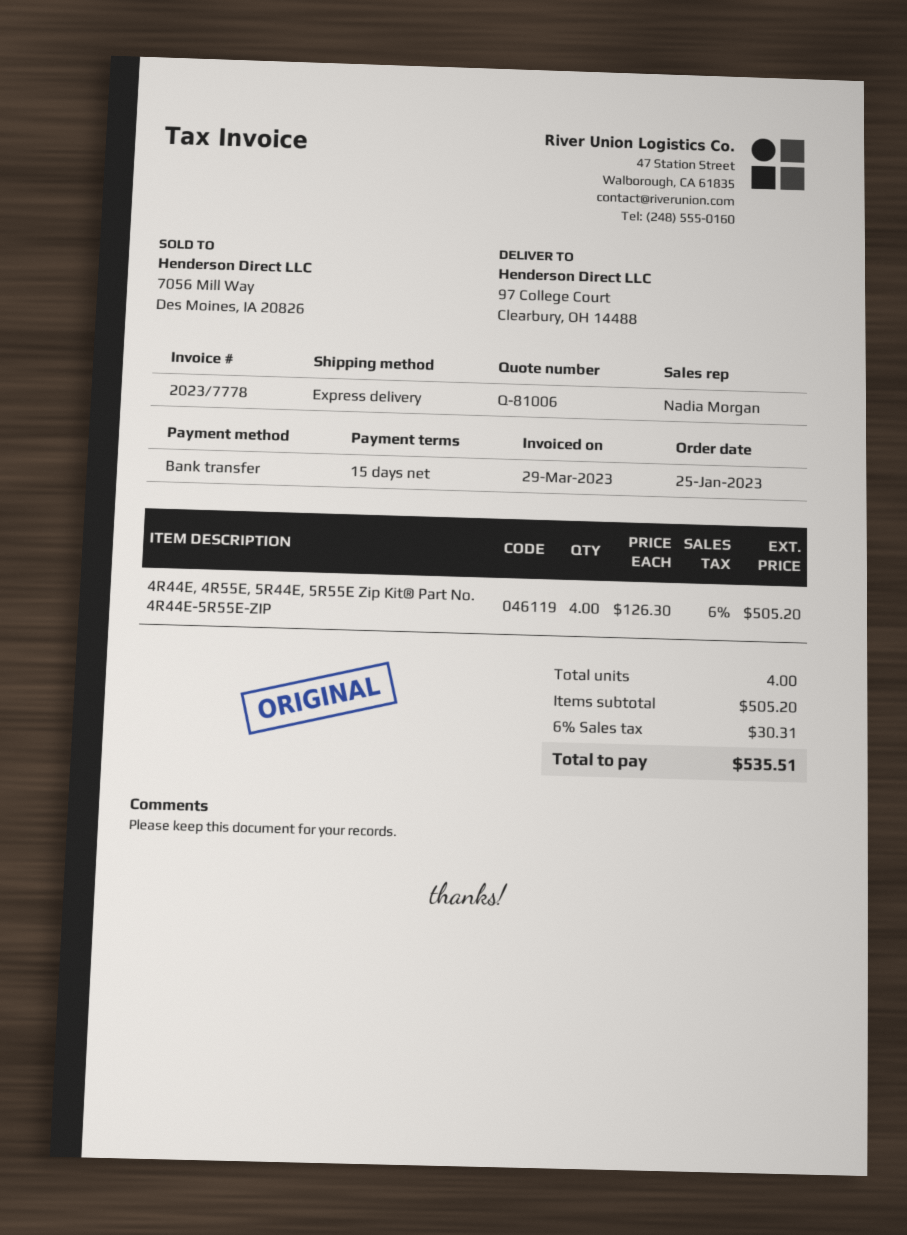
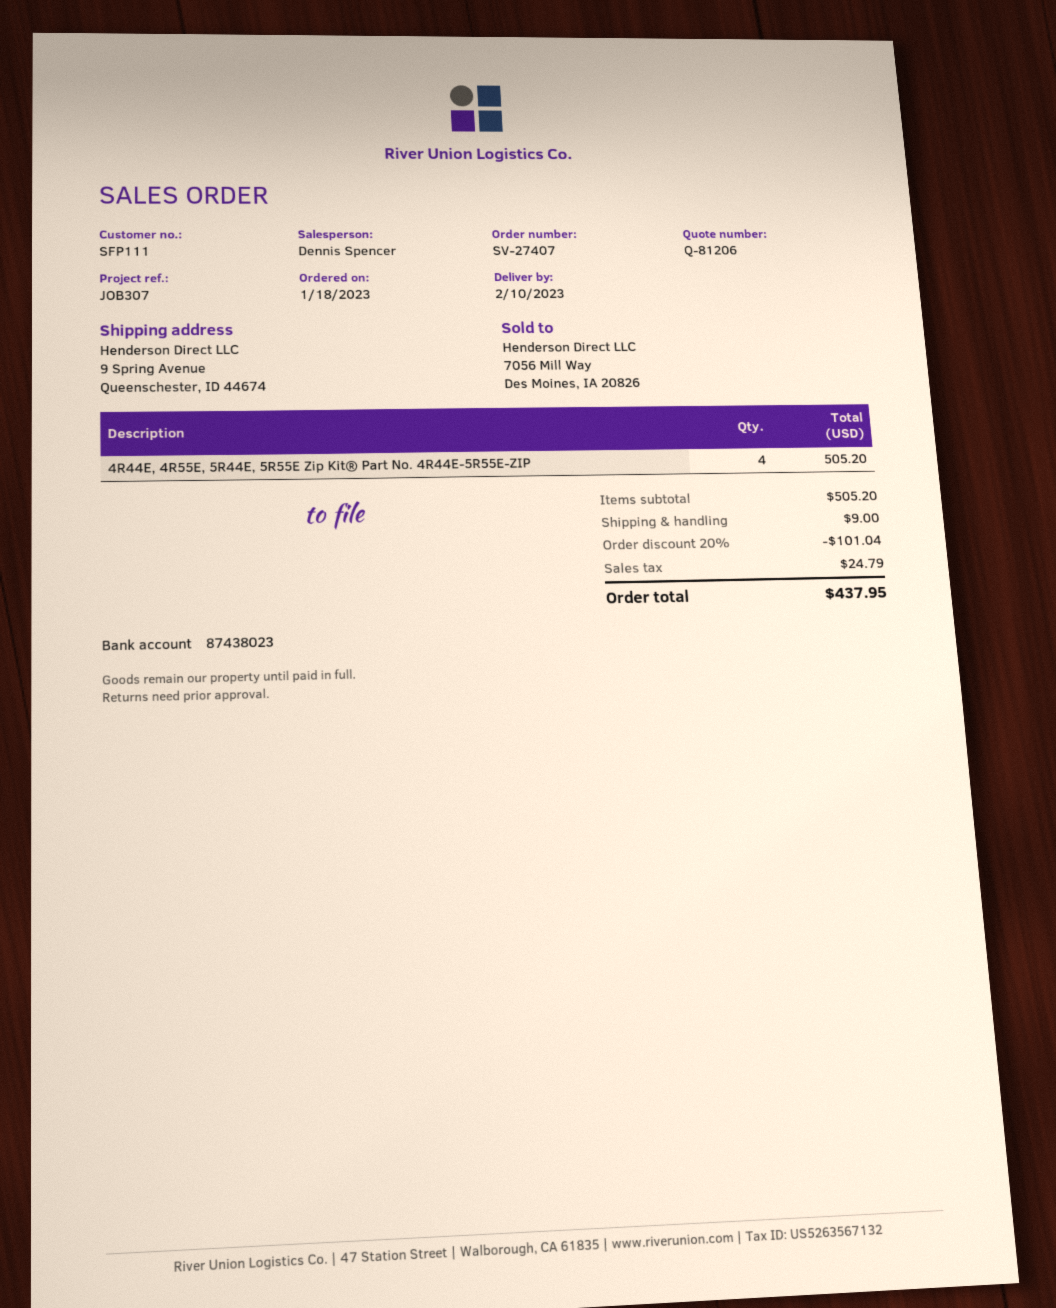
quote number: Q-81006 -> Q-81206
order date: 2023-01-25 -> 2023-01-18
sales rep: Nadia Morgan -> Dennis Spencer
ship to: 97 College Court, Clearbury, OH 14488 -> 9 Spring Avenue, Queenschester, ID 44674
discount: none -> 20% = 101.04
shipping: none -> 9.00
tax: 30.31 -> 24.79
total: 535.51 -> 437.95

